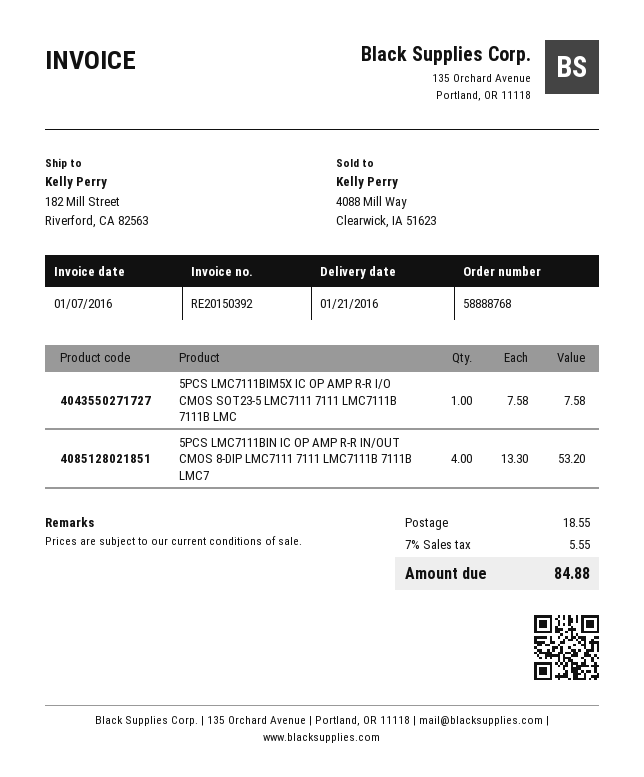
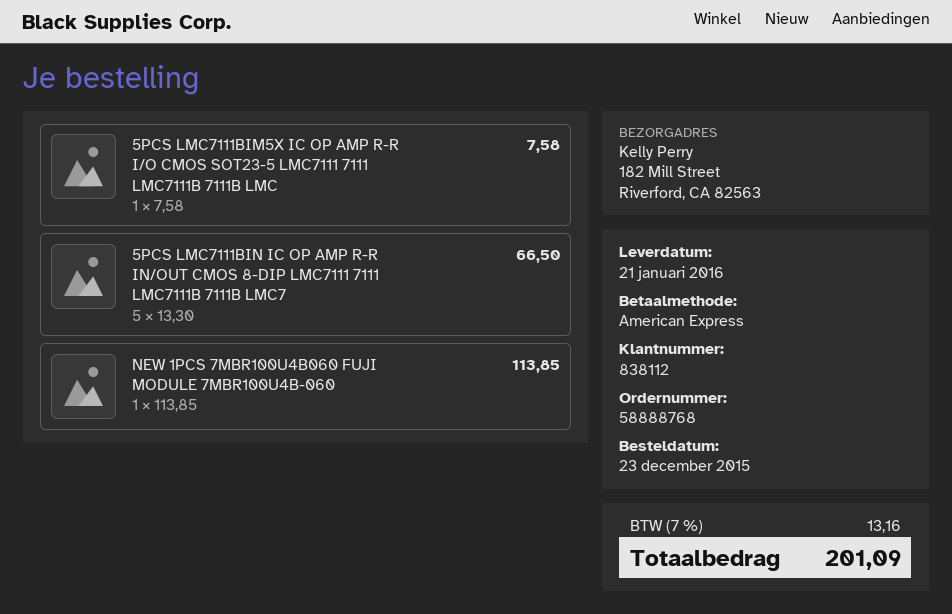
5PCS LMC7111BIN IC OP AMP R-R IN/OUT CMOS 8-DIP LMC7111 7111 LMC7111B 7111B LMC7: 4 x 13.30 = 53.20 -> 5 x 13.30 = 66.50
NEW 1PCS 7MBR100U4B060 FUJI MODULE 7MBR100U4B-060: none -> 1 x 113.85 = 113.85
shipping: 18.55 -> none
tax: 7% = 5.55 -> 7% = 13.16
total: 84.88 -> 201.09

